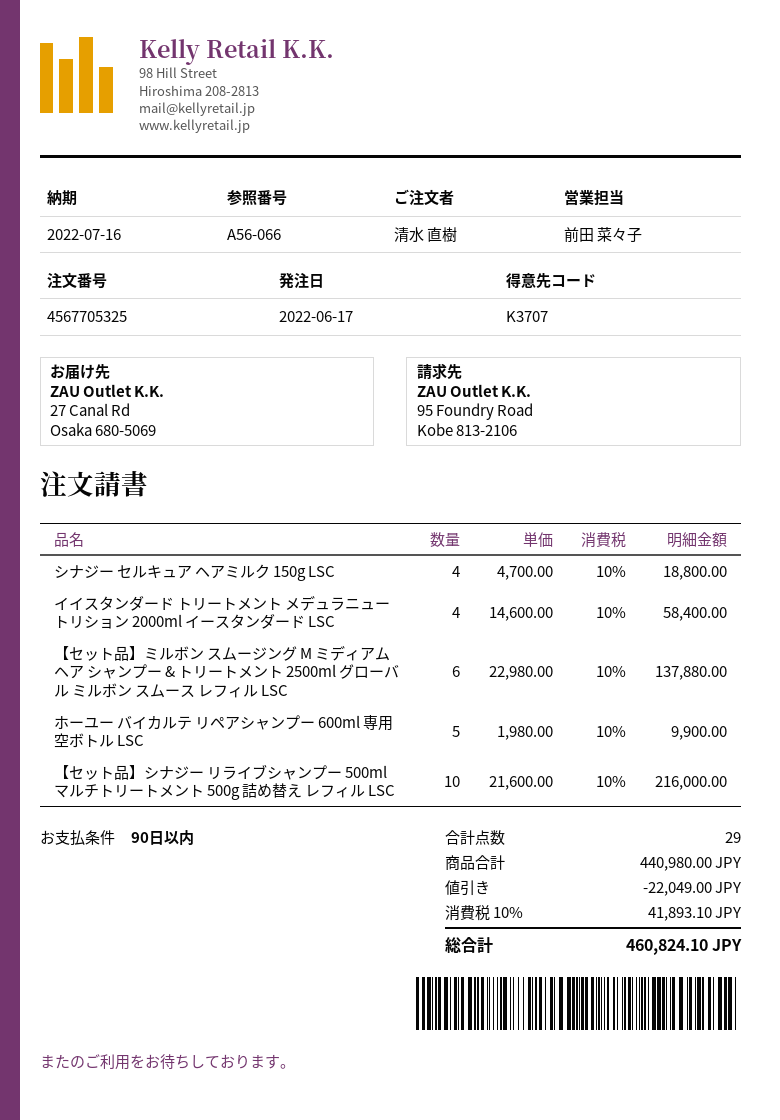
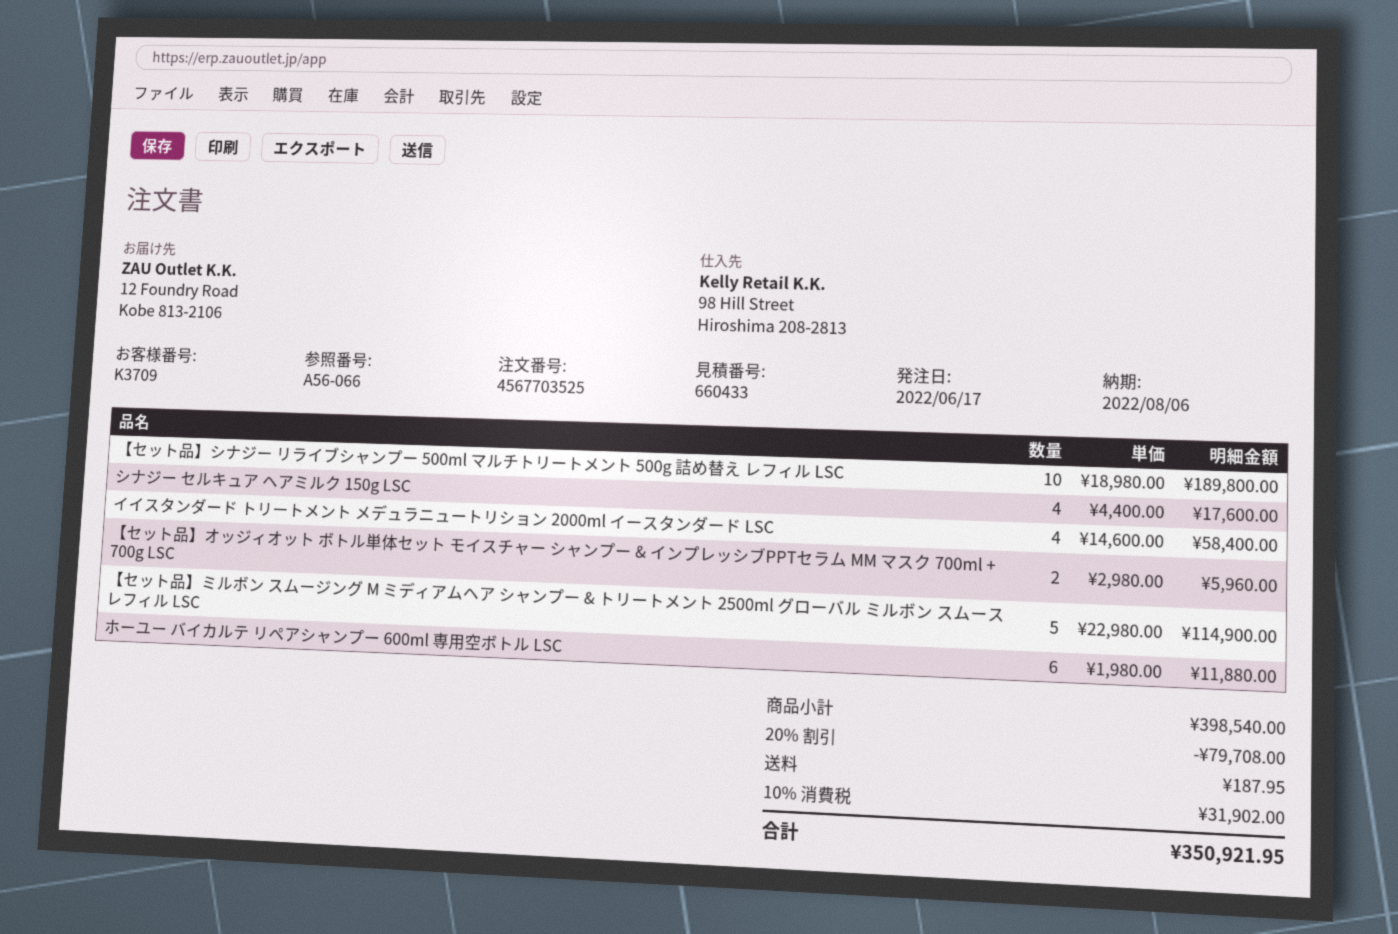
order number: 4567705325 -> 4567703525
delivery date: 2022-07-16 -> 2022-08-06
customer number: K3707 -> K3709
ship to: 27 Canal Rd, Osaka 680-5069 -> 12 Foundry Road, Kobe 813-2106
シナジー セルキュア ヘアミルク 150g LSC: 4 x 4700.00 = 18800.00 -> 4 x 4400.00 = 17600.00
【セット品】ミルボン スムージング M ミディアムヘア シャンプー & トリートメント 2500ml グローバル ミルボン スムース レフィル LSC: 6 x 22980.00 = 137880.00 -> 5 x 22980.00 = 114900.00
ホーユー バイカルテ リペアシャンプー 600ml 専用空ボトル LSC: 5 x 1980.00 = 9900.00 -> 6 x 1980.00 = 11880.00
【セット品】シナジー リライブシャンプー 500ml マルチトリートメント 500g 詰め替え レフィル LSC: 10 x 21600.00 = 216000.00 -> 10 x 18980.00 = 189800.00
【セット品】オッジィオット ボトル単体セット モイスチャー シャンプー & インプレッシブPPTセラム MM マスク 700ml + 700g LSC: none -> 2 x 2980.00 = 5960.00
subtotal: 440980.00 -> 398540.00
discount: 22049.00 -> 79708.00
shipping: none -> 187.95
tax: 10% = 41893.10 -> 10% = 31902.00
total: 460824.10 -> 350921.95

